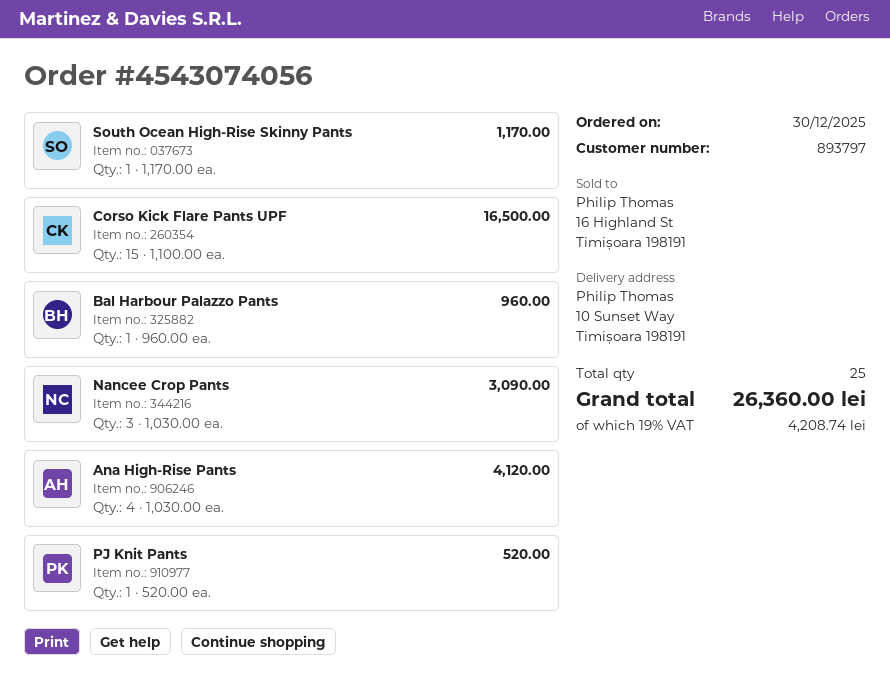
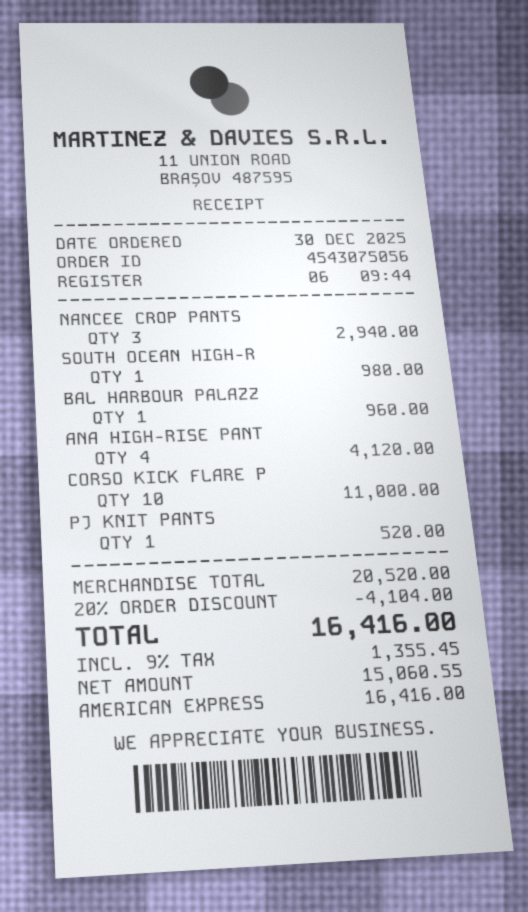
order number: 4543074056 -> 4543075056
South Ocean High-Rise Skinny Pants: 1 for 1170.00 -> 1 for 980.00
Corso Kick Flare Pants UPF: 15 for 16500.00 -> 10 for 11000.00
Nancee Crop Pants: 3 for 3090.00 -> 3 for 2940.00
discount: none -> 20% = 4104.00
tax: 19% = 4208.74 -> 9% = 1355.45
total: 26360.00 -> 16416.00

